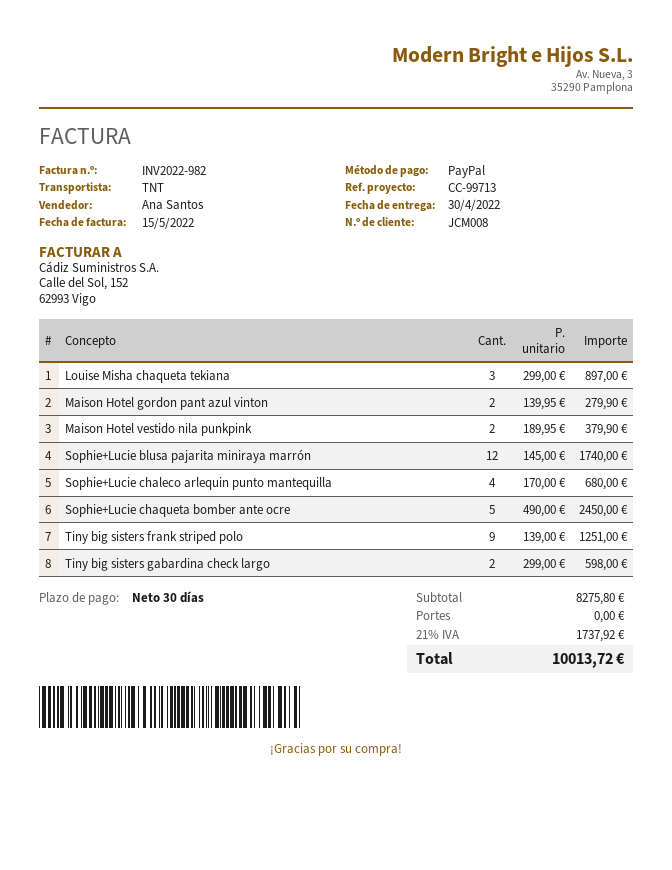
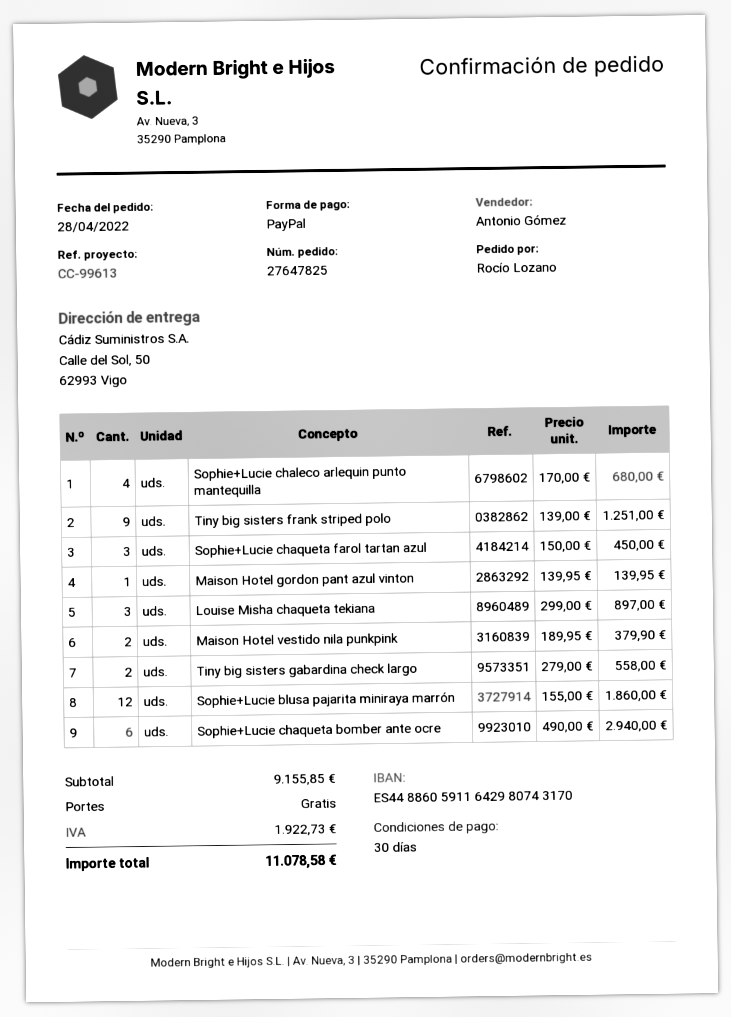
reference: CC-99713 -> CC-99613
sales rep: Ana Santos -> Antonio Gómez
Maison Hotel gordon pant azul vinton: 2 x 139.95 = 279.90 -> 1 x 139.95 = 139.95
Sophie+Lucie blusa pajarita miniraya marrón: 12 x 145.00 = 1740.00 -> 12 x 155.00 = 1860.00
Sophie+Lucie chaqueta bomber ante ocre: 5 x 490.00 = 2450.00 -> 6 x 490.00 = 2940.00
Tiny big sisters gabardina check largo: 2 x 299.00 = 598.00 -> 2 x 279.00 = 558.00
Sophie+Lucie chaqueta farol tartan azul: none -> 3 x 150.00 = 450.00
subtotal: 8275.80 -> 9155.85
tax: 1737.92 -> 1922.73
total: 10013.72 -> 11078.58

